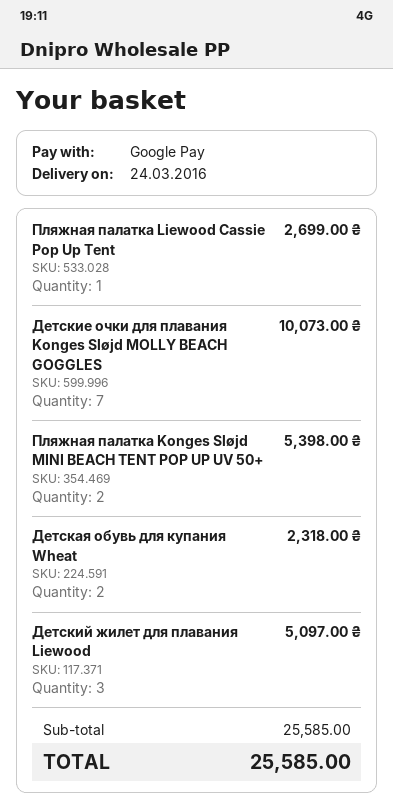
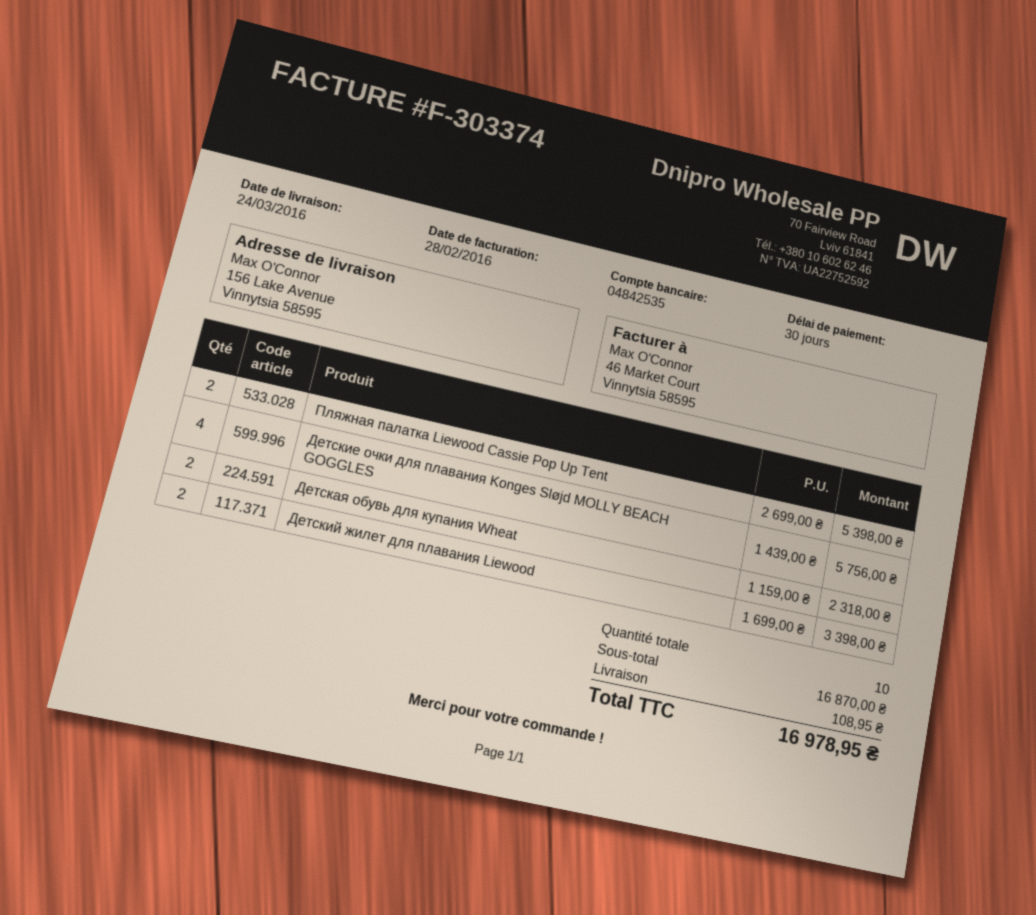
Пляжная палатка Liewood Cassie Pop Up Tent: 1 for 2699.00 -> 2 for 5398.00
Детские очки для плавания Konges Sløjd MOLLY BEACH GOGGLES: 7 for 10073.00 -> 4 for 5756.00
Пляжная палатка Konges Sløjd MINI BEACH TENT POP UP UV 50+: 2 for 5398.00 -> none
Детский жилет для плавания Liewood: 3 for 5097.00 -> 2 for 3398.00
subtotal: 25585.00 -> 16870.00
shipping: none -> 108.95
total: 25585.00 -> 16978.95

